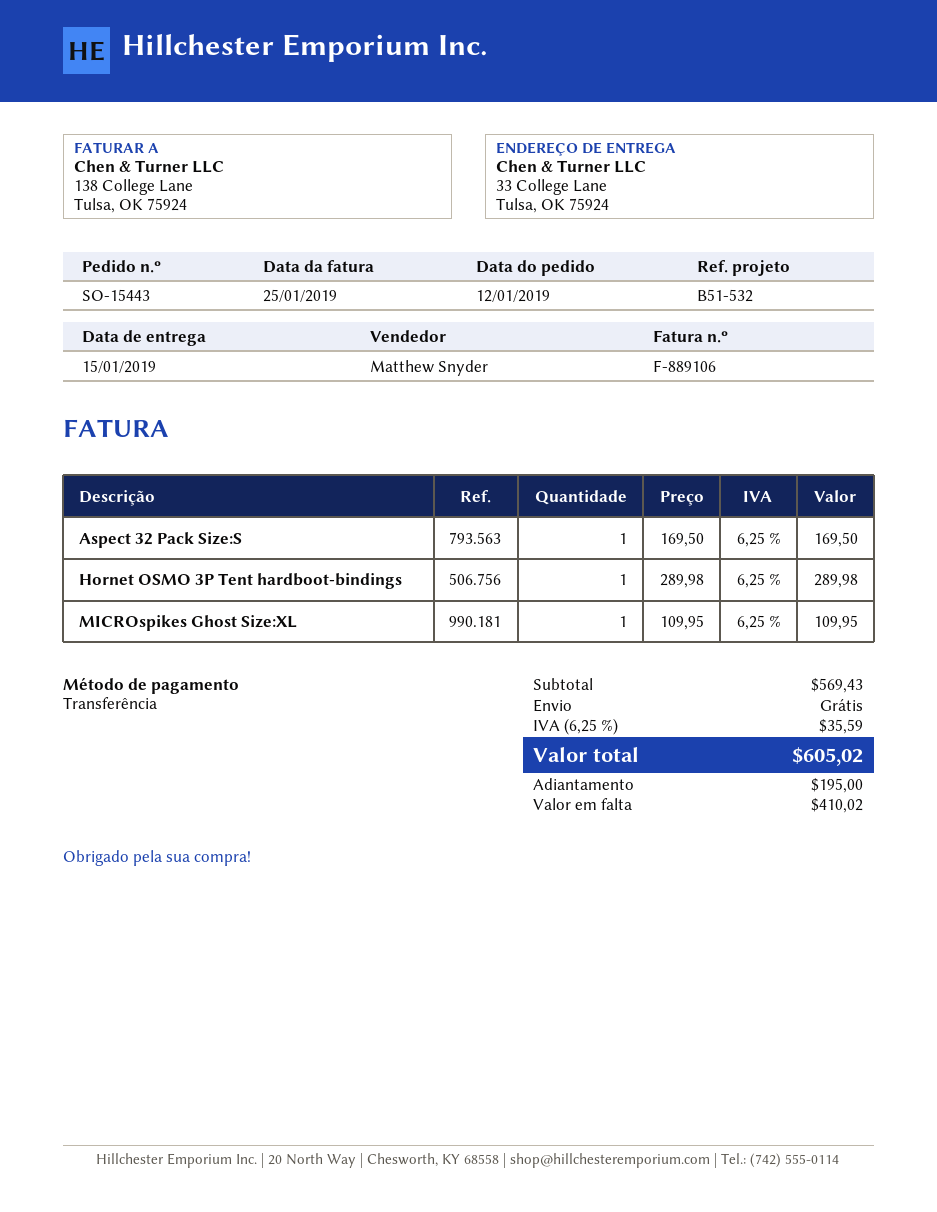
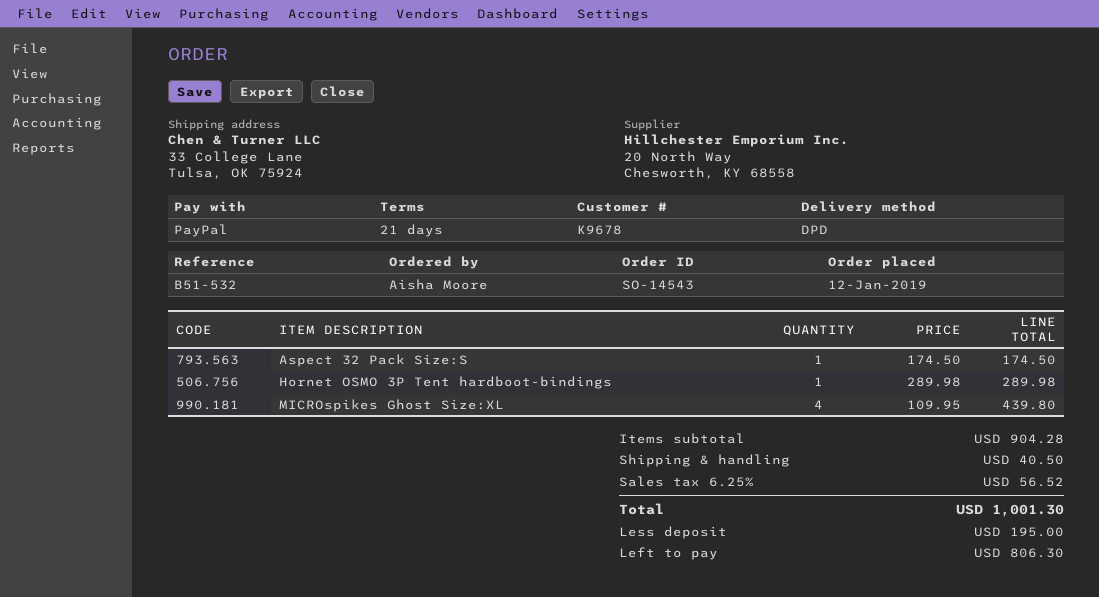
order number: SO-15443 -> SO-14543
payment method: bank transfer -> PayPal
Aspect 32 Pack Size:S: 1 x 169.50 = 169.50 -> 1 x 174.50 = 174.50
MICROspikes Ghost Size:XL: 1 x 109.95 = 109.95 -> 4 x 109.95 = 439.80
subtotal: 569.43 -> 904.28
shipping: 0.00 -> 40.50
tax: 6.25% = 35.59 -> 6.25% = 56.52
total: 605.02 -> 1001.30
balance: 410.02 -> 806.30

